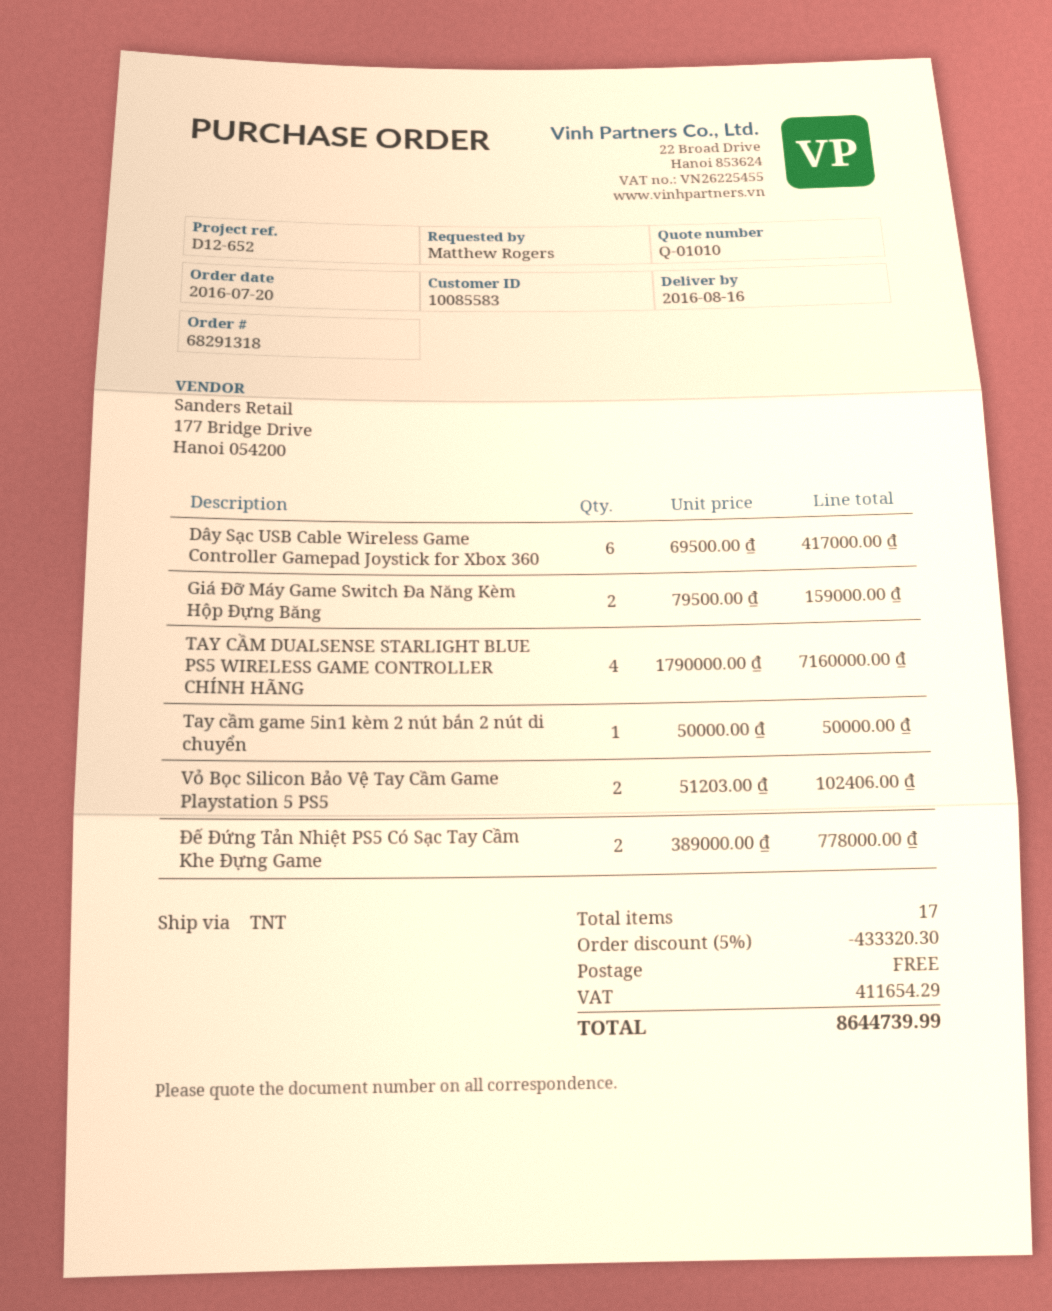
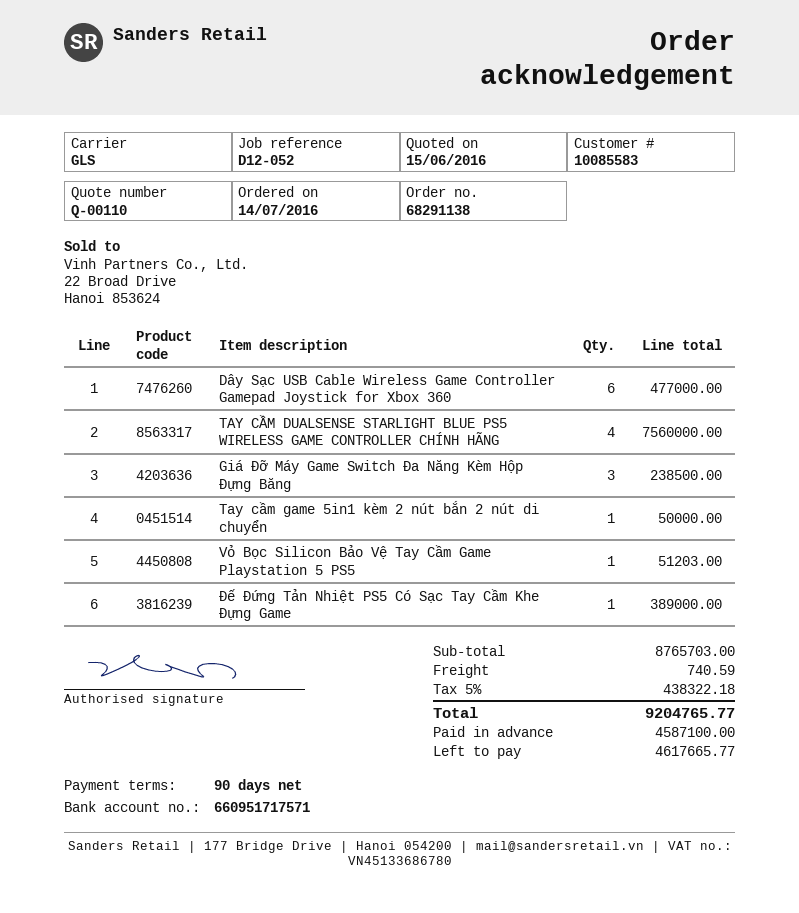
quote number: Q-01010 -> Q-00110
order number: 68291318 -> 68291138
order date: 2016-07-20 -> 2016-07-14
reference: D12-652 -> D12-052
shipping method: TNT -> GLS
Dây Sạc USB Cable Wireless Game Controller Gamepad Joystick for Xbox 360: 6 for 417000.00 -> 6 for 477000.00
Giá Đỡ Máy Game Switch Đa Năng Kèm Hộp Đựng Băng: 2 for 159000.00 -> 3 for 238500.00
TAY CẦM DUALSENSE STARLIGHT BLUE PS5 WIRELESS GAME CONTROLLER CHÍNH HÃNG: 4 for 7160000.00 -> 4 for 7560000.00
Vỏ Bọc Silicon Bảo Vệ Tay Cầm Game Playstation 5 PS5: 2 for 102406.00 -> 1 for 51203.00
Đế Đứng Tản Nhiệt PS5 Có Sạc Tay Cầm Khe Đựng Game: 2 for 778000.00 -> 1 for 389000.00
discount: 5% = 433320.30 -> none
shipping: 0.00 -> 740.59
tax: 411654.29 -> 438322.18
total: 8644739.99 -> 9204765.77

